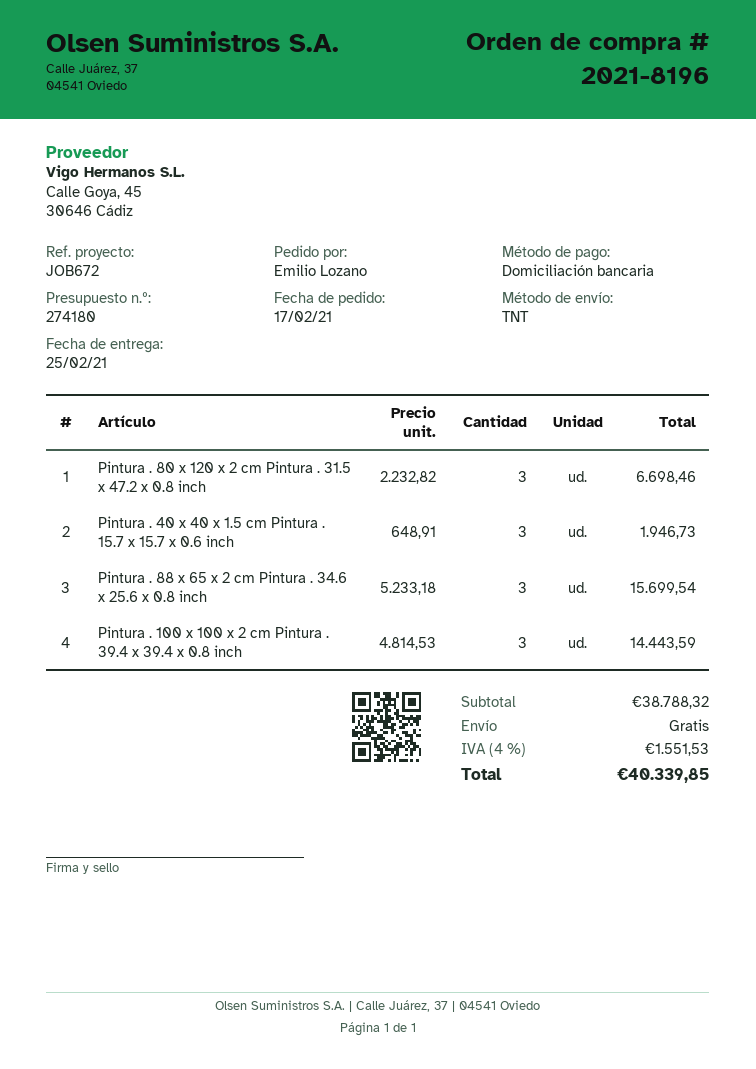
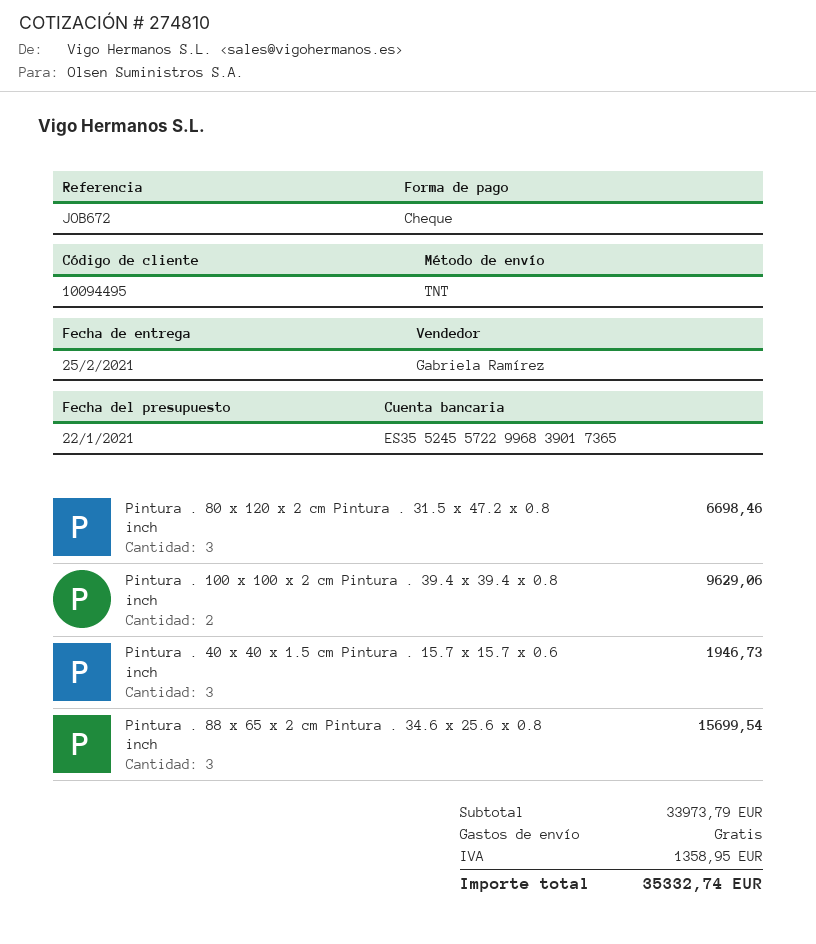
quote number: 274180 -> 274810
payment method: direct debit -> cheque
Pintura . 100 x 100 x 2 cm Pintura . 39.4 x 39.4 x 0.8 inch: 3 for 14443.59 -> 2 for 9629.06
subtotal: 38788.32 -> 33973.79
tax: 1551.53 -> 1358.95
total: 40339.85 -> 35332.74

